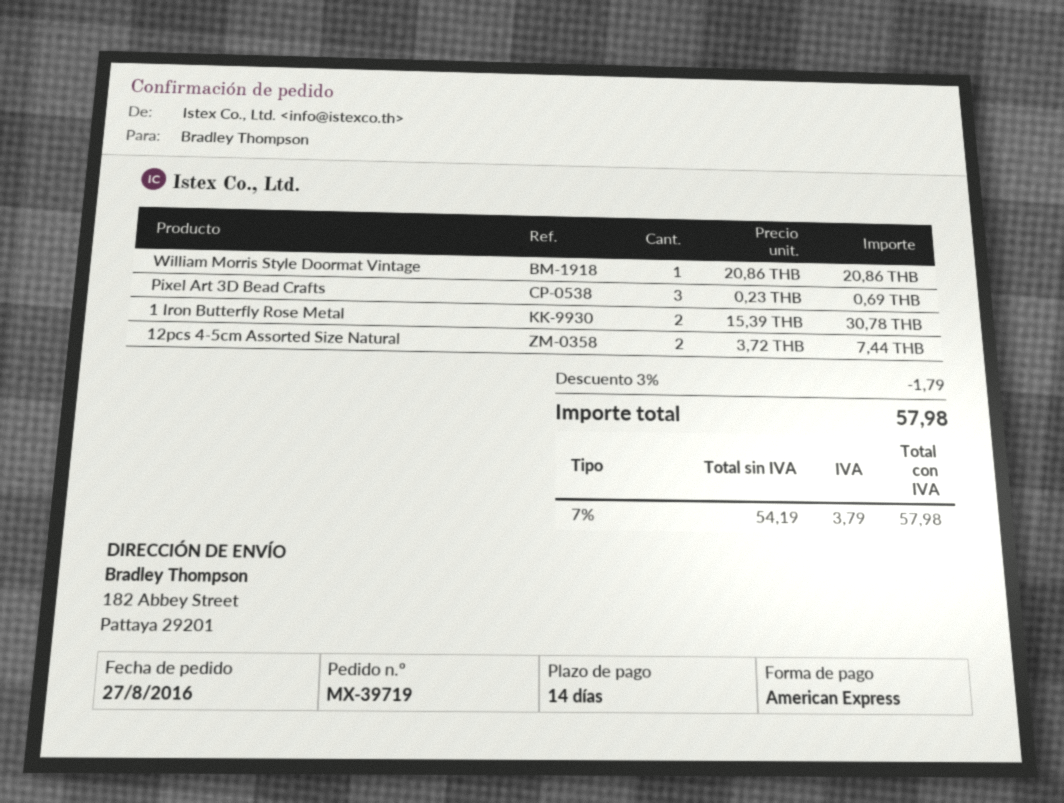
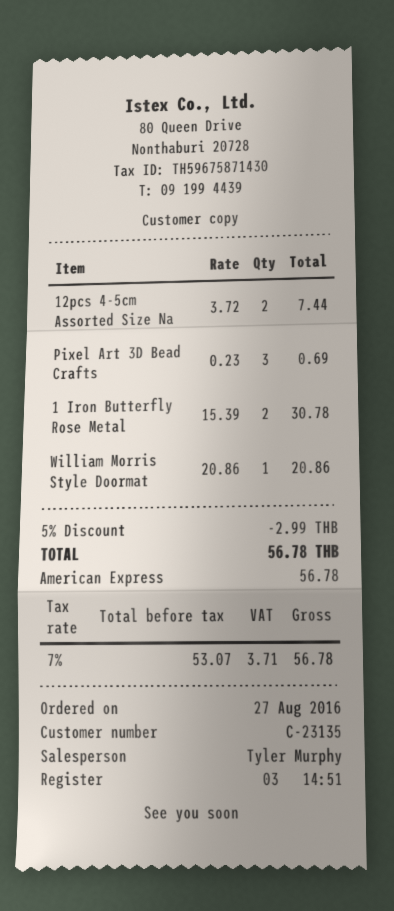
discount: 3% = 1.79 -> 5% = 2.99
net: 54.19 -> 53.07
tax: 7% = 3.79 -> 7% = 3.71
total: 57.98 -> 56.78

